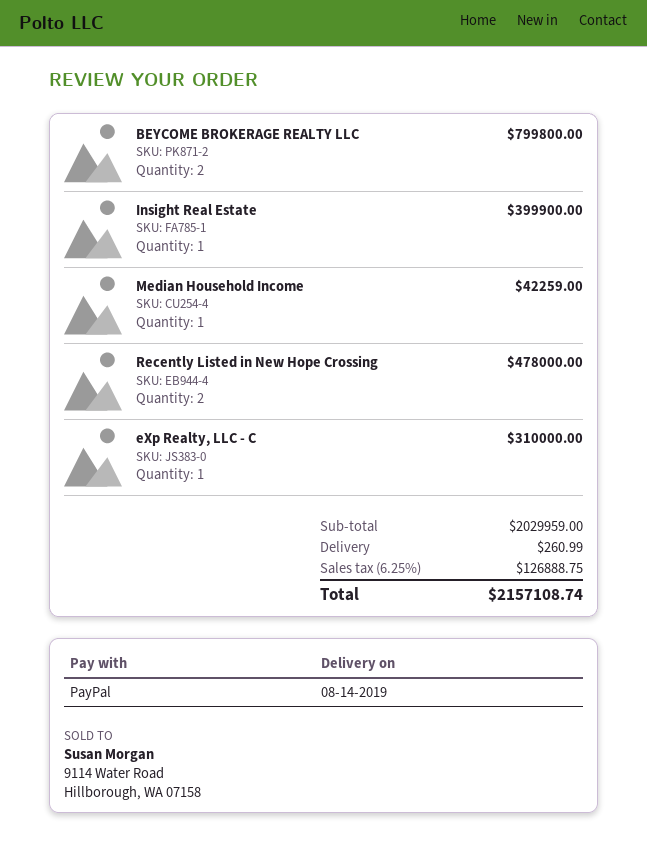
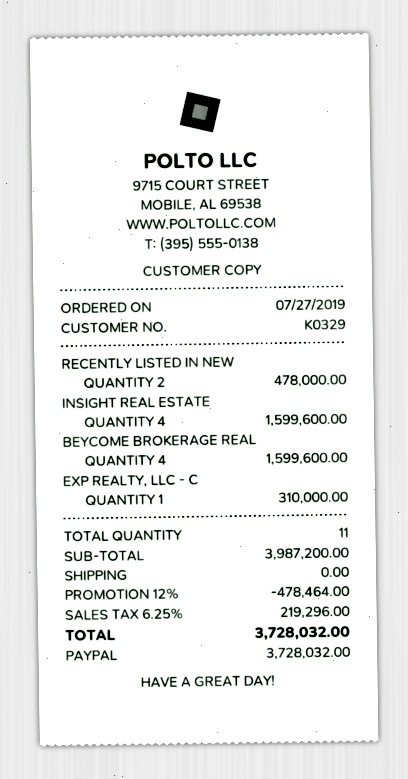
BEYCOME BROKERAGE REALTY LLC: 2 for 799800.00 -> 4 for 1599600.00
Insight Real Estate: 1 for 399900.00 -> 4 for 1599600.00
Median Household Income: 1 for 42259.00 -> none
subtotal: 2029959.00 -> 3987200.00
discount: none -> 12% = 478464.00
shipping: 260.99 -> 0.00
tax: 6.25% = 126888.75 -> 6.25% = 219296.00
total: 2157108.74 -> 3728032.00

